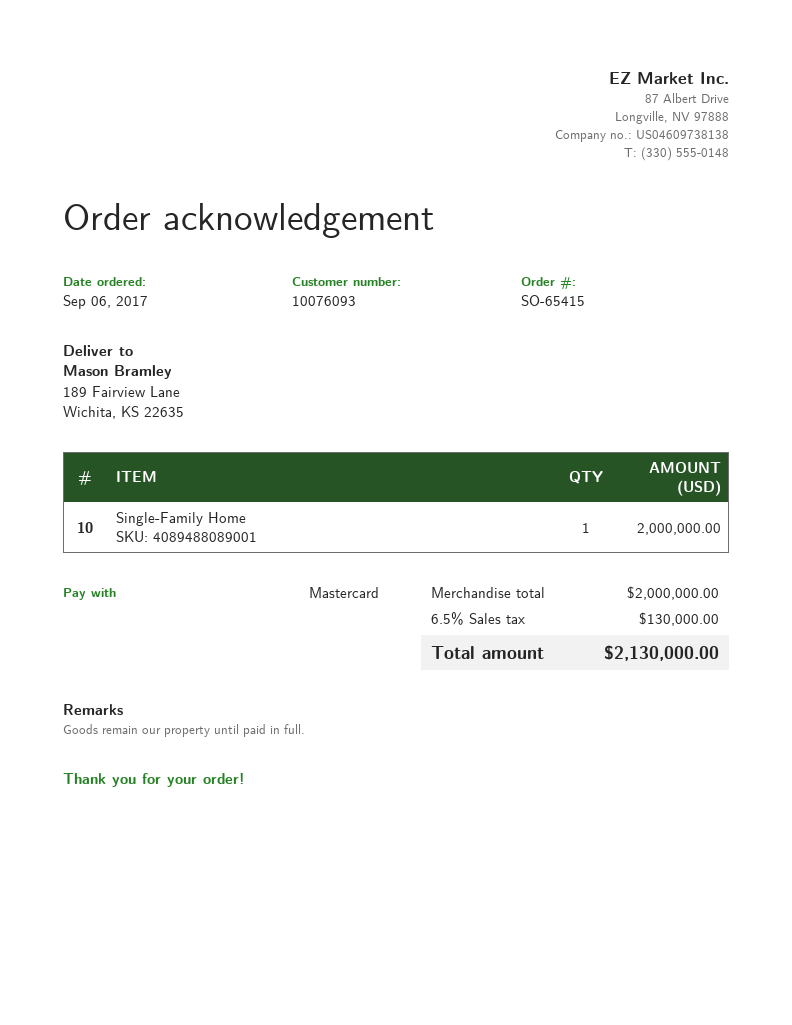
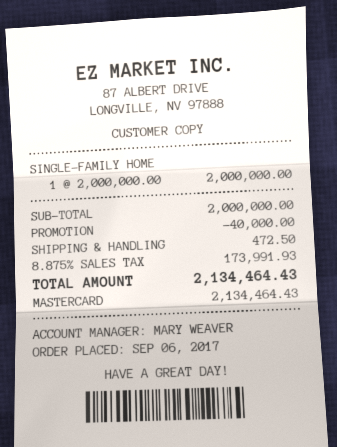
discount: none -> 40000.00
shipping: none -> 472.50
tax: 6.5% = 130000.00 -> 8.875% = 173991.93
total: 2130000.00 -> 2134464.43

